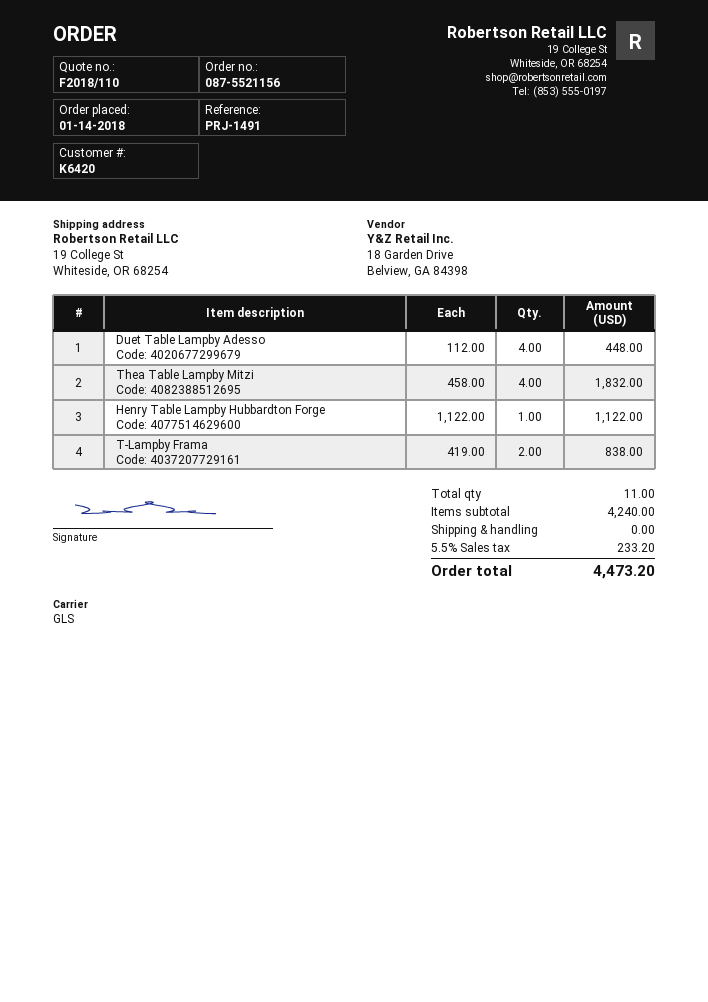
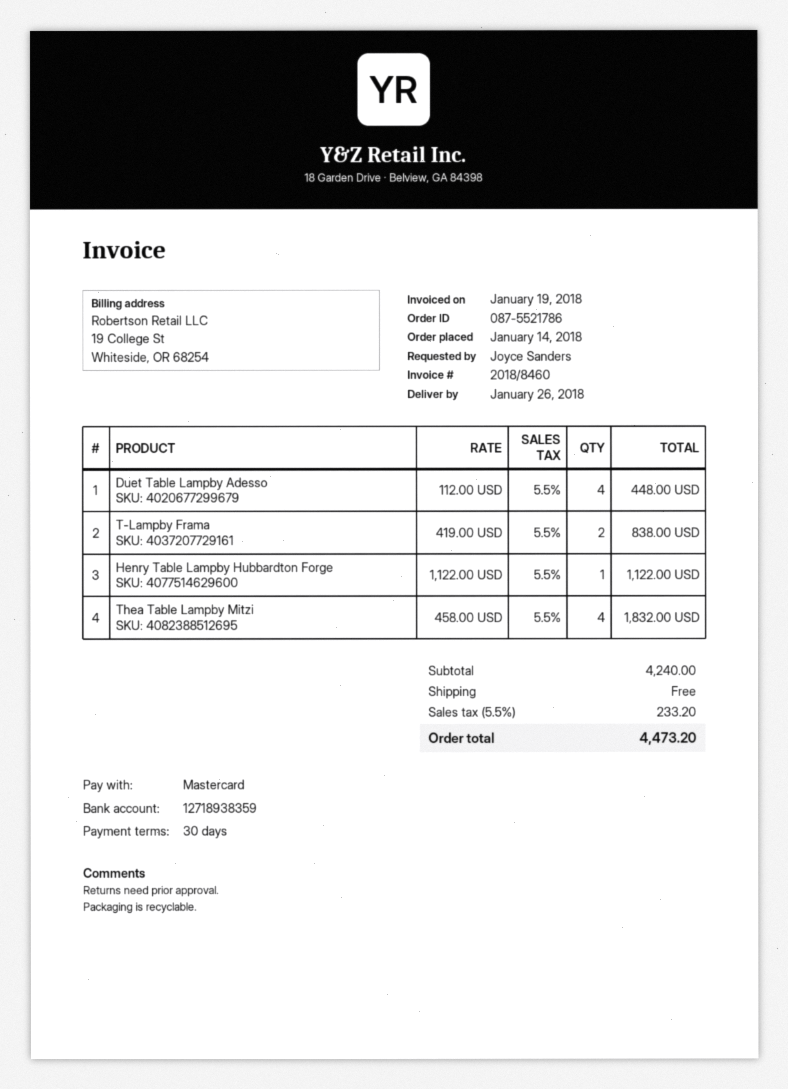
order number: 087-5521156 -> 087-5521786

